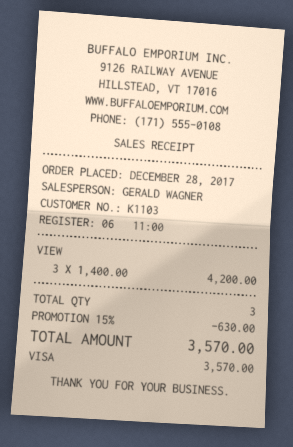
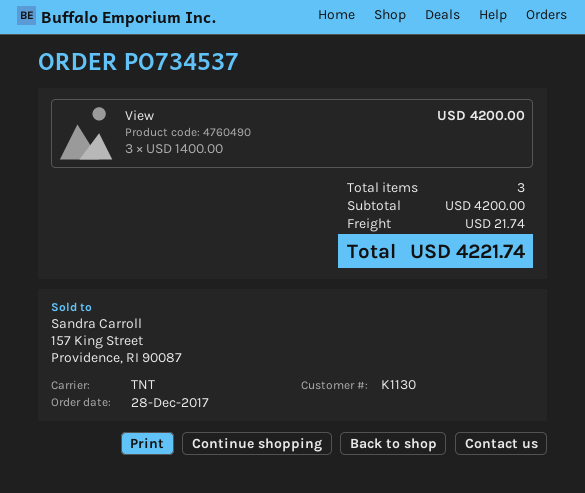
customer number: K1103 -> K1130
discount: 15% = 630.00 -> none
shipping: none -> 21.74
total: 3570.00 -> 4221.74

